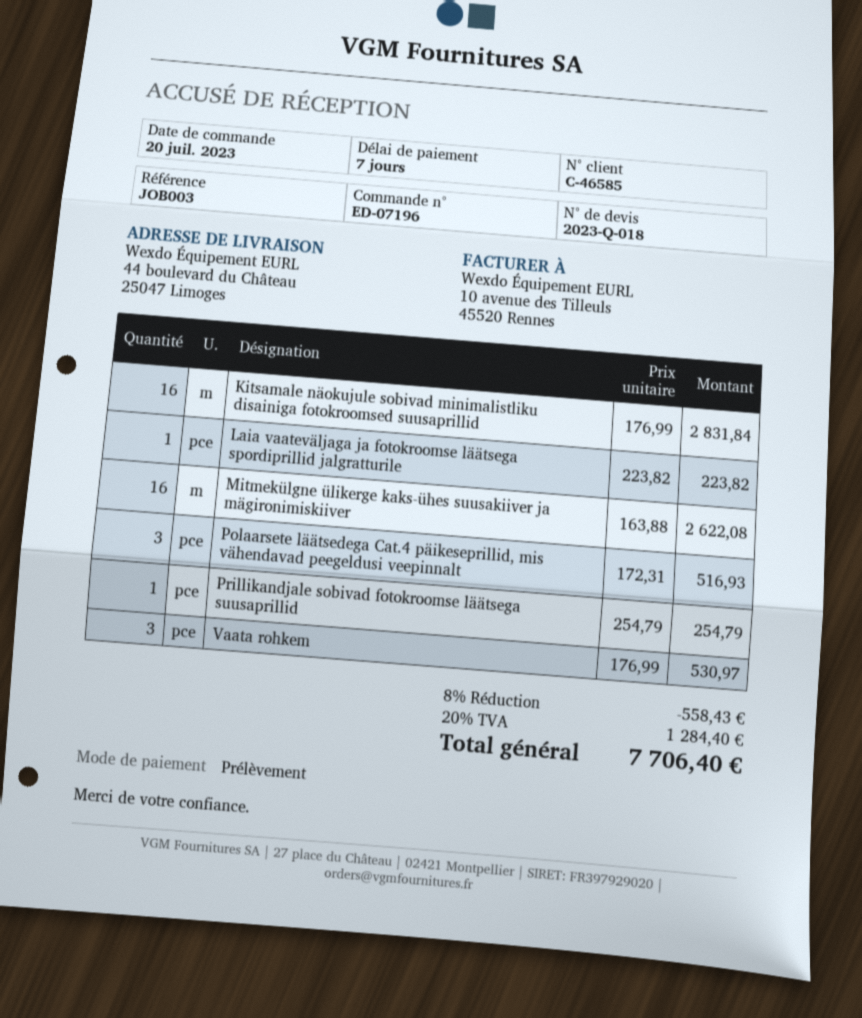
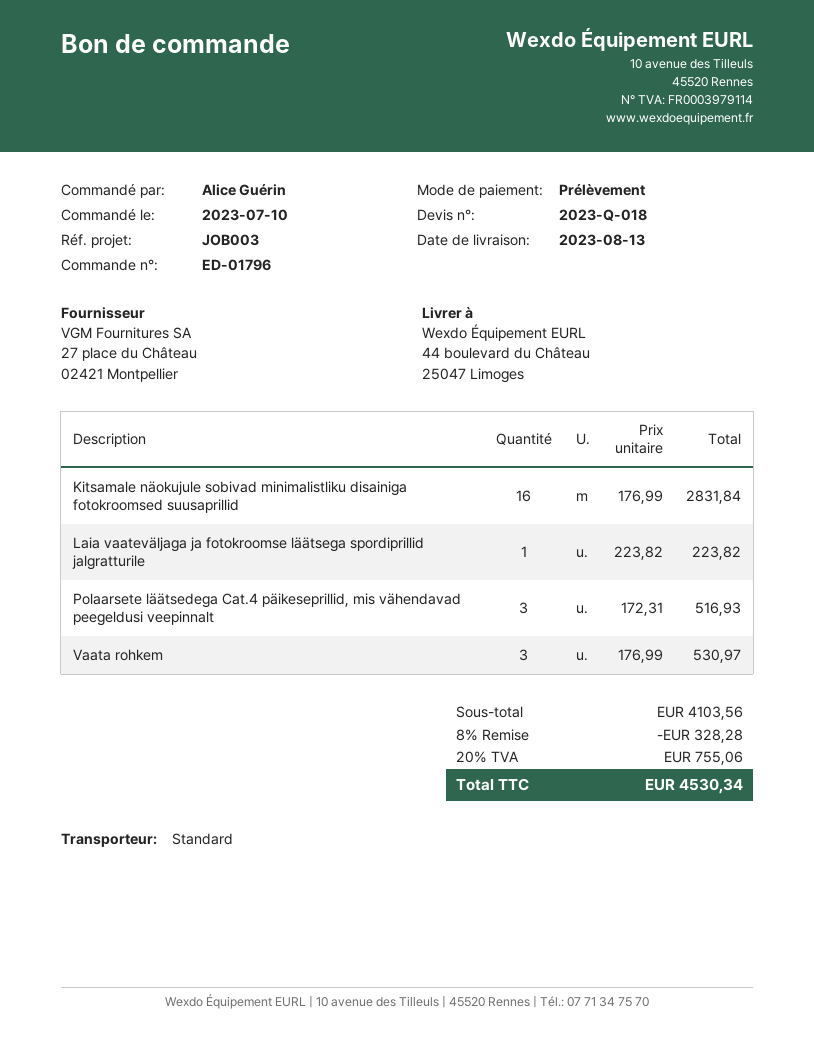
order number: ED-07196 -> ED-01796
order date: 2023-07-20 -> 2023-07-10
Mitmekülgne ülikerge kaks-ühes suusakiiver ja mägironimiskiiver: 16 x 163.88 = 2622.08 -> none
Prillikandjale sobivad fotokroomse läätsega suusaprillid: 1 x 254.79 = 254.79 -> none
discount: 8% = 558.43 -> 8% = 328.28
tax: 20% = 1284.40 -> 20% = 755.06
total: 7706.40 -> 4530.34

